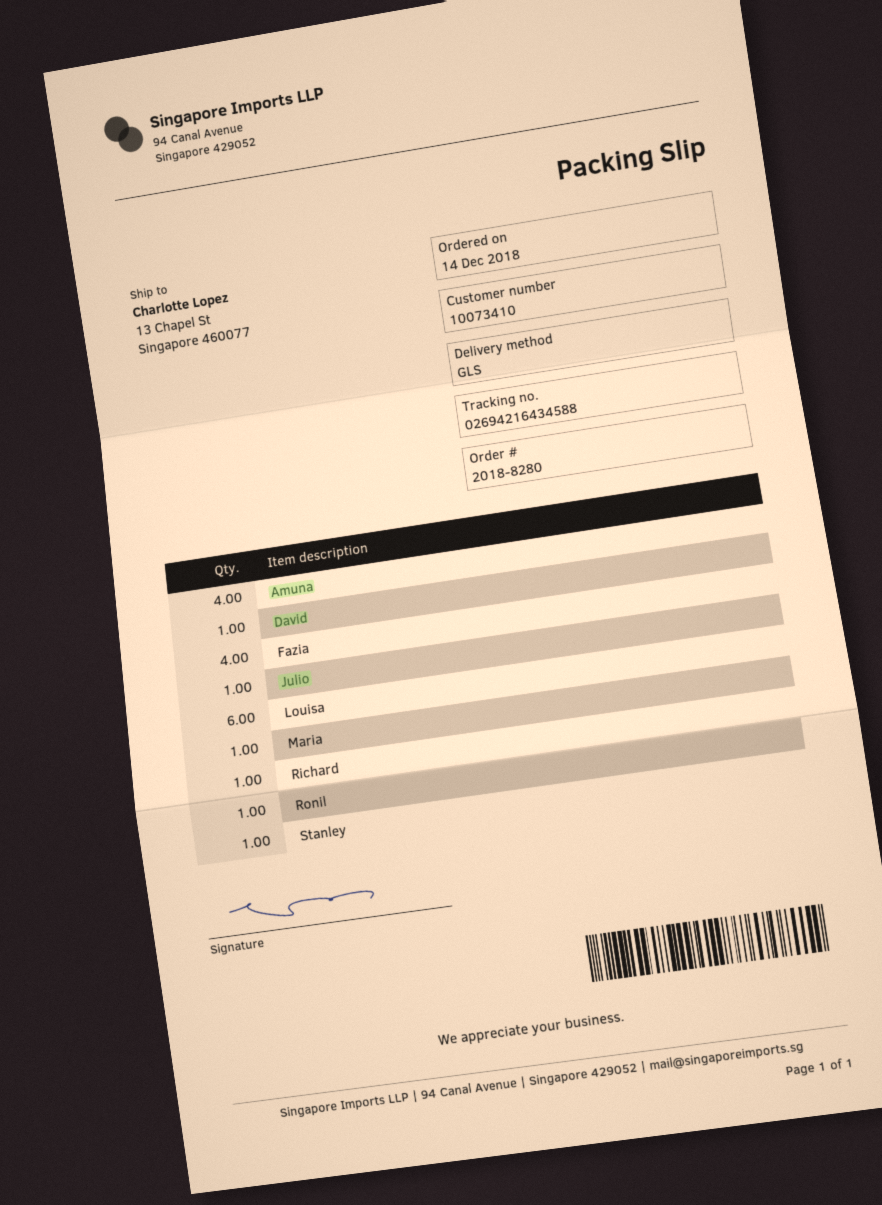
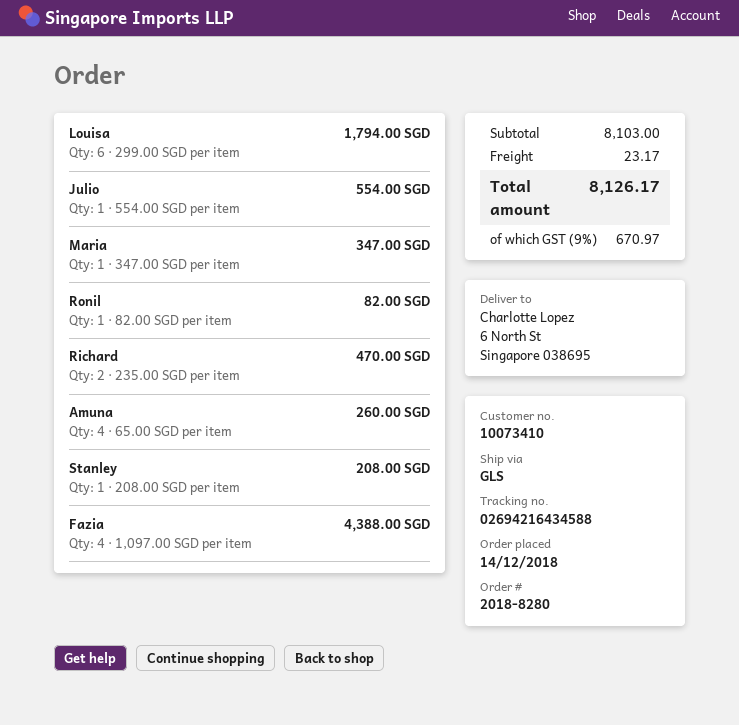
ship to: 13 Chapel St, Singapore 460077 -> 6 North St, Singapore 038695
David: 1 -> none
Richard: 1 -> 2

